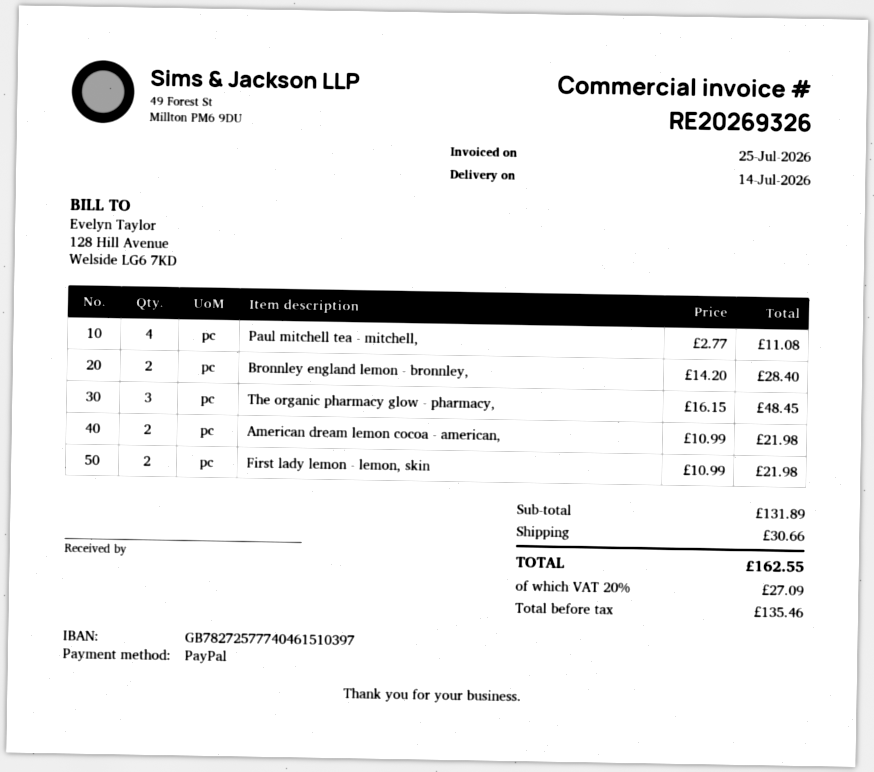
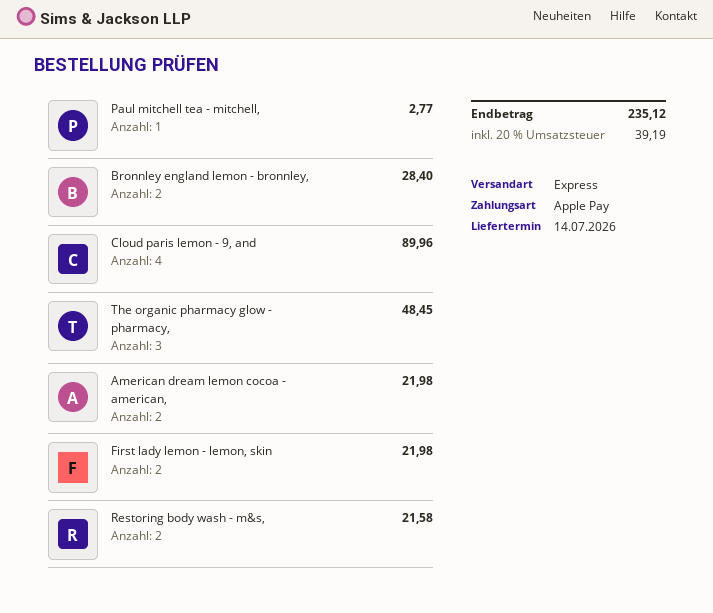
payment method: PayPal -> Apple Pay
Paul mitchell tea - mitchell,: 4 for 11.08 -> 1 for 2.77
Cloud paris lemon - 9, and: none -> 4 for 89.96
Restoring body wash - m&s,: none -> 2 for 21.58
shipping: 30.66 -> none
tax: 20% = 27.09 -> 20% = 39.19
total: 162.55 -> 235.12

